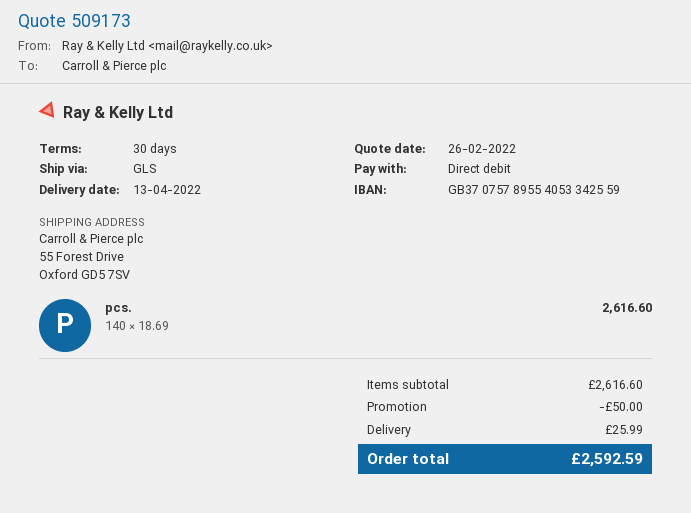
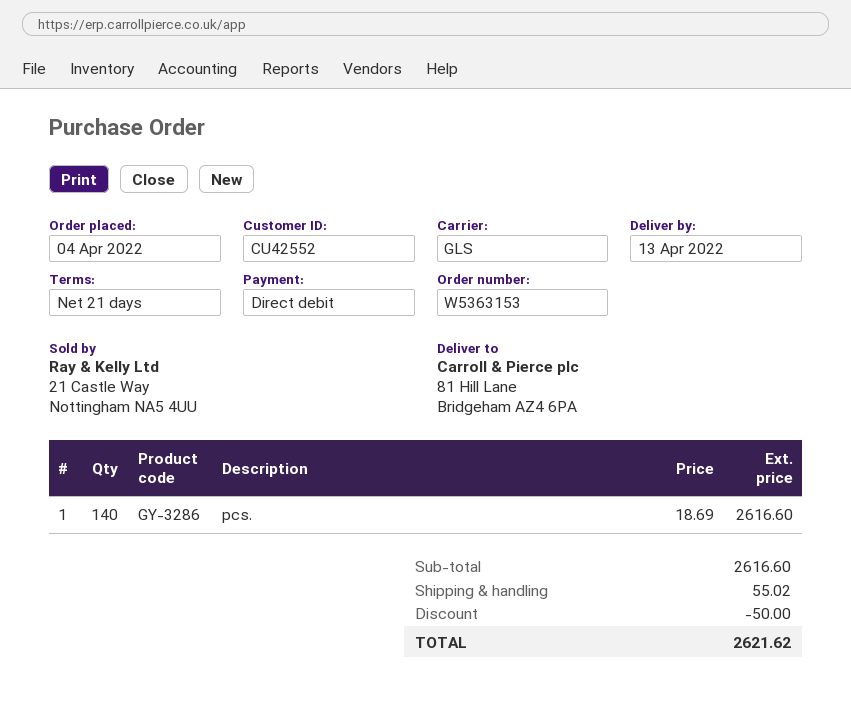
payment terms: 30 days -> 21 days
ship to: 55 Forest Drive, Oxford GD5 7SV -> 81 Hill Lane, Bridgeham AZ4 6PA
shipping: 25.99 -> 55.02
total: 2592.59 -> 2621.62

